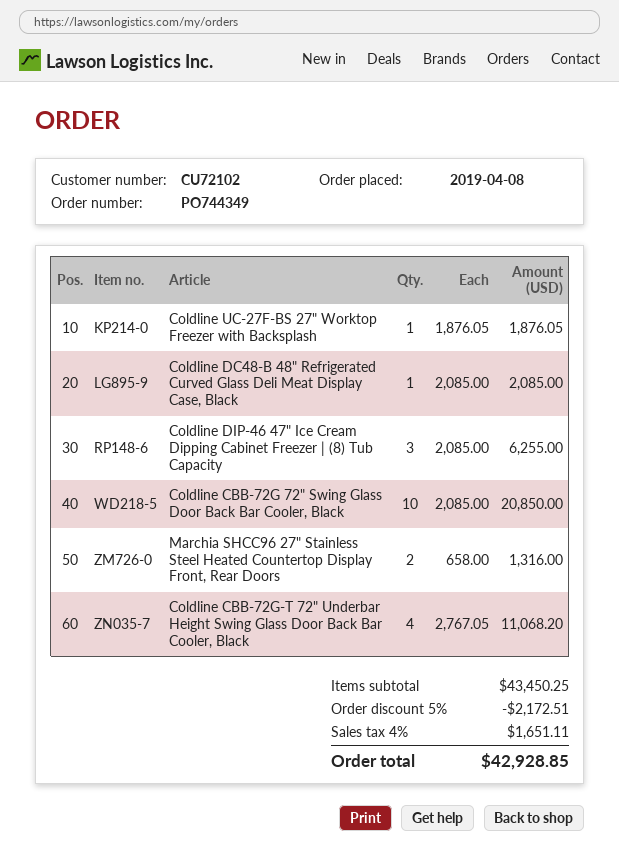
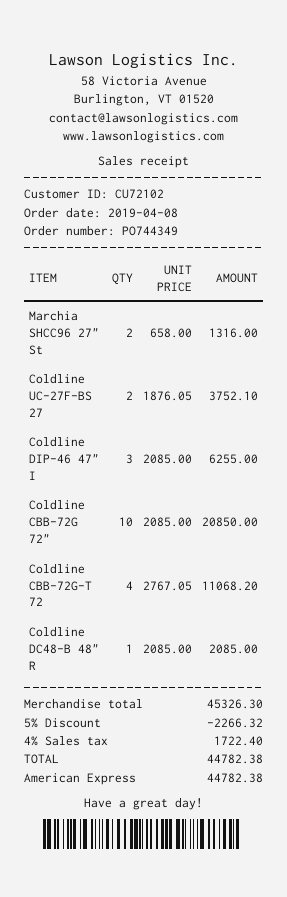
Coldline UC-27F-BS 27" Worktop Freezer with Backsplash: 1 x 1876.05 = 1876.05 -> 2 x 1876.05 = 3752.10
subtotal: 43450.25 -> 45326.30
discount: 5% = 2172.51 -> 5% = 2266.32
tax: 4% = 1651.11 -> 4% = 1722.40
total: 42928.85 -> 44782.38

